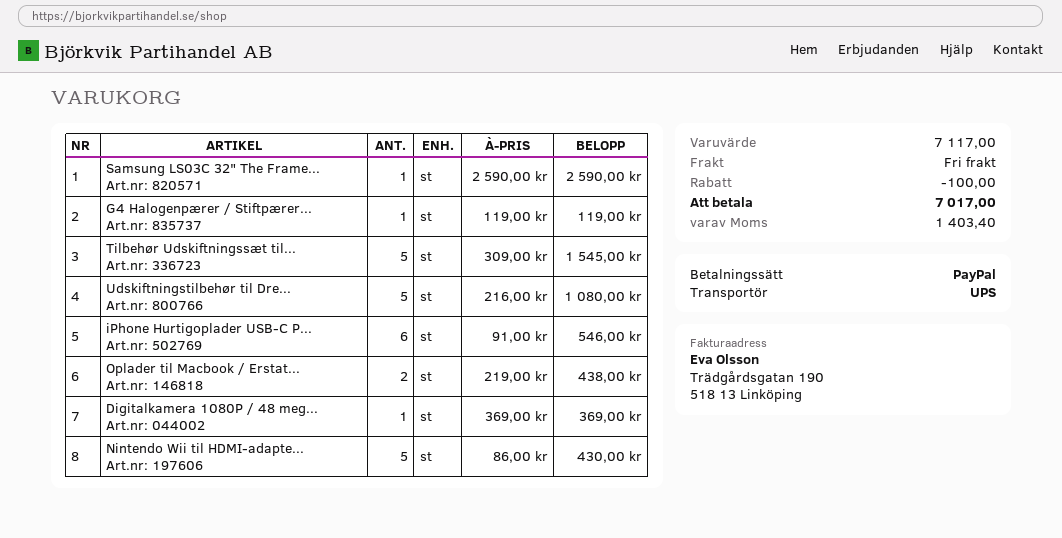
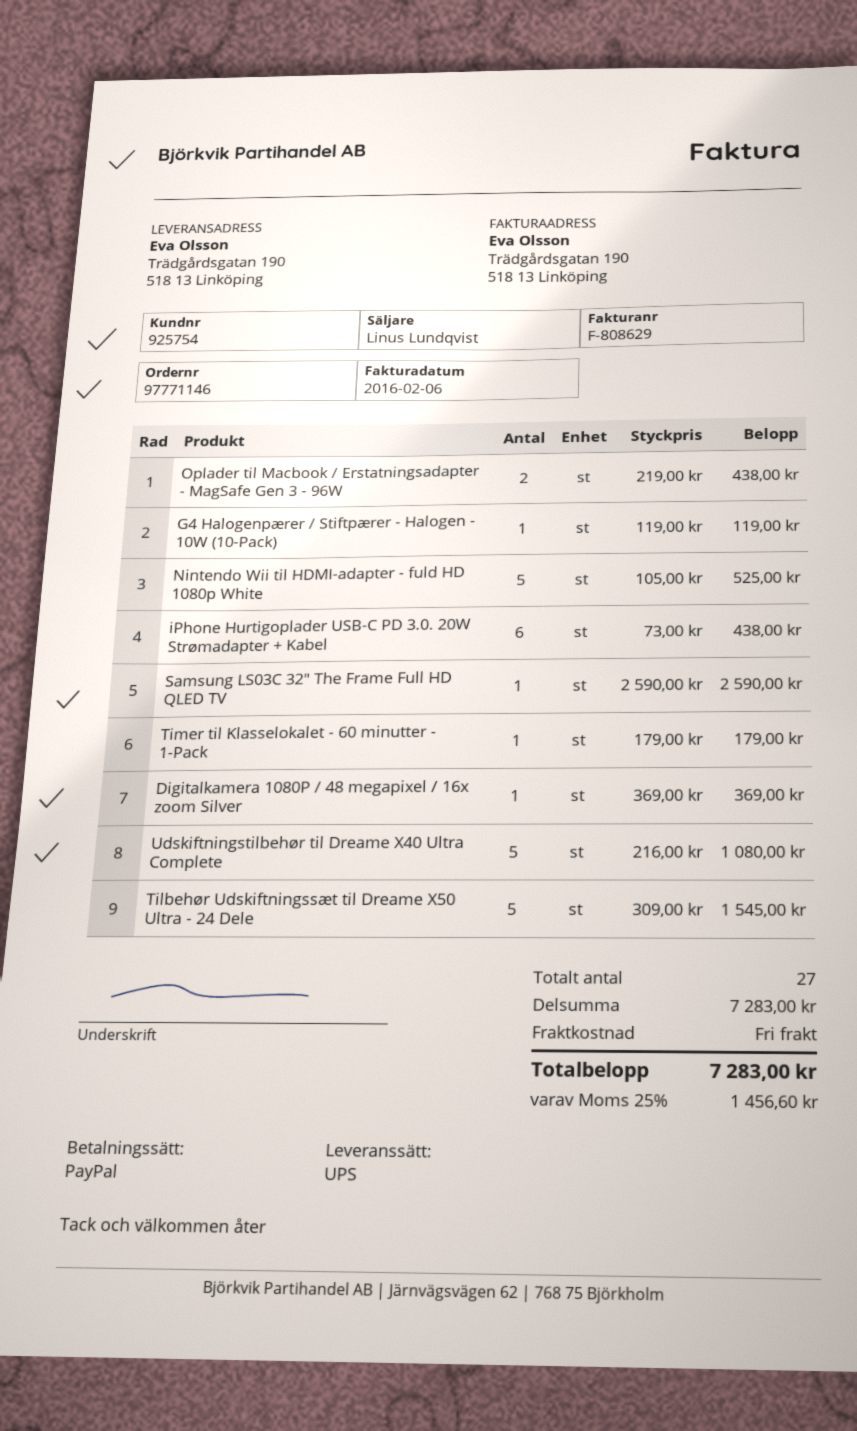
iPhone Hurtigoplader USB-C P...: 6 x 91.00 = 546.00 -> 6 x 73.00 = 438.00
Nintendo Wii til HDMI-adapte...: 5 x 86.00 = 430.00 -> 5 x 105.00 = 525.00
Timer til Klasselokalet - 60 minutter - 1-Pack: none -> 1 x 179.00 = 179.00
subtotal: 7117.00 -> 7283.00
discount: 100.00 -> none
tax: 1403.40 -> 1456.60
total: 7017.00 -> 7283.00

